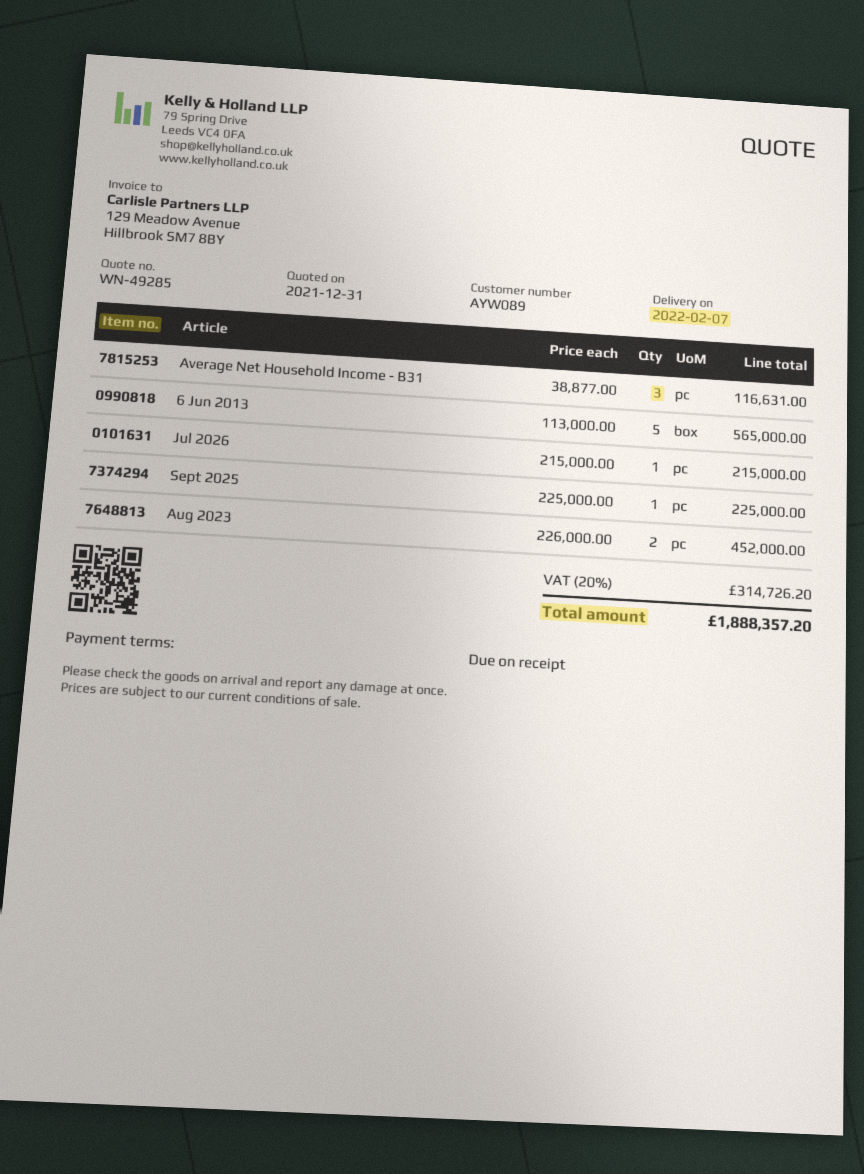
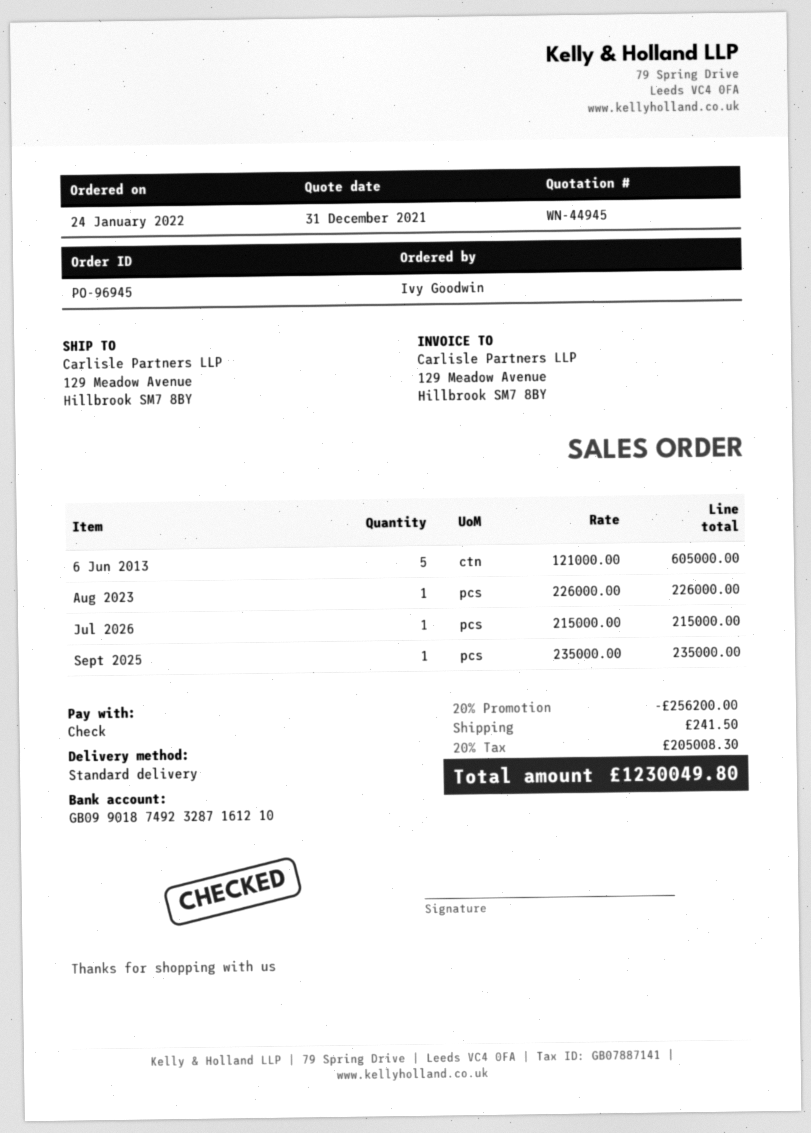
quote number: WN-49285 -> WN-44945
Average Net Household Income - B31: 3 x 38877.00 = 116631.00 -> none
6 Jun 2013: 5 x 113000.00 = 565000.00 -> 5 x 121000.00 = 605000.00
Sept 2025: 1 x 225000.00 = 225000.00 -> 1 x 235000.00 = 235000.00
Aug 2023: 2 x 226000.00 = 452000.00 -> 1 x 226000.00 = 226000.00
discount: none -> 20% = 256200.00
shipping: none -> 241.50
tax: 20% = 314726.20 -> 20% = 205008.30
total: 1888357.20 -> 1230049.80

